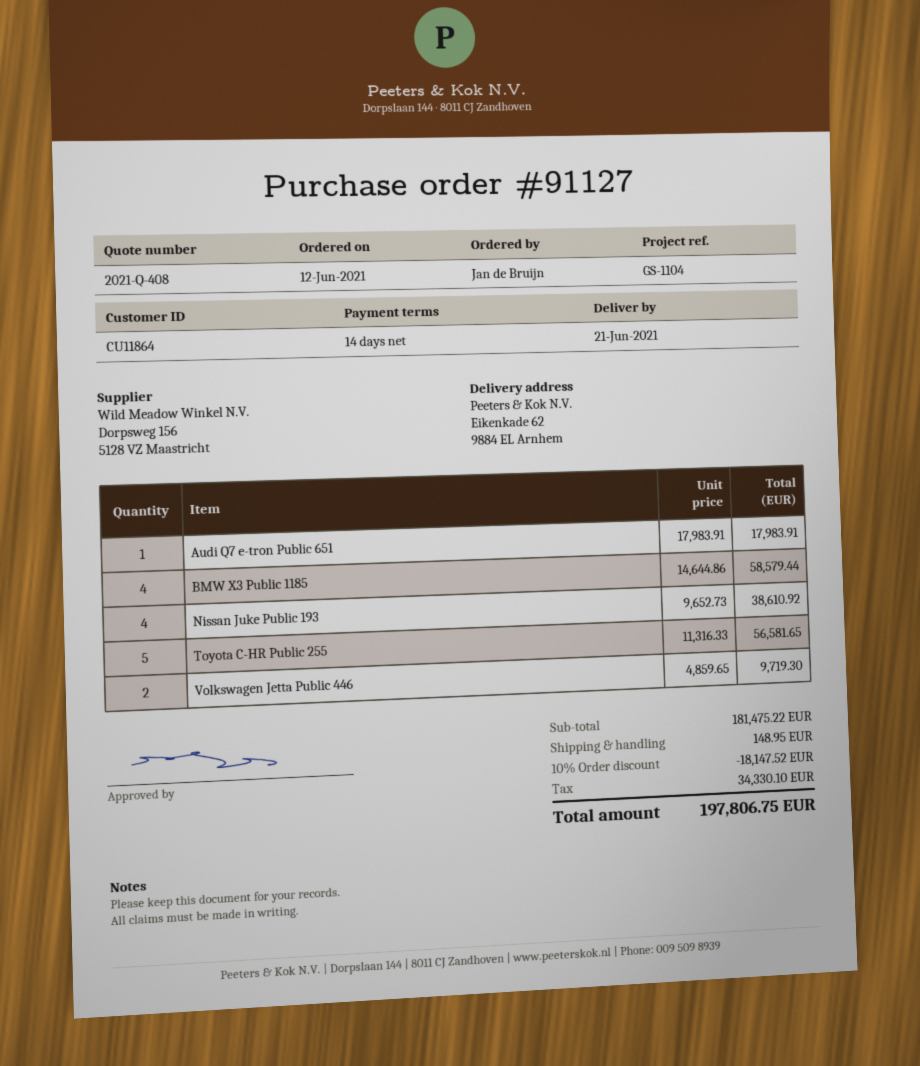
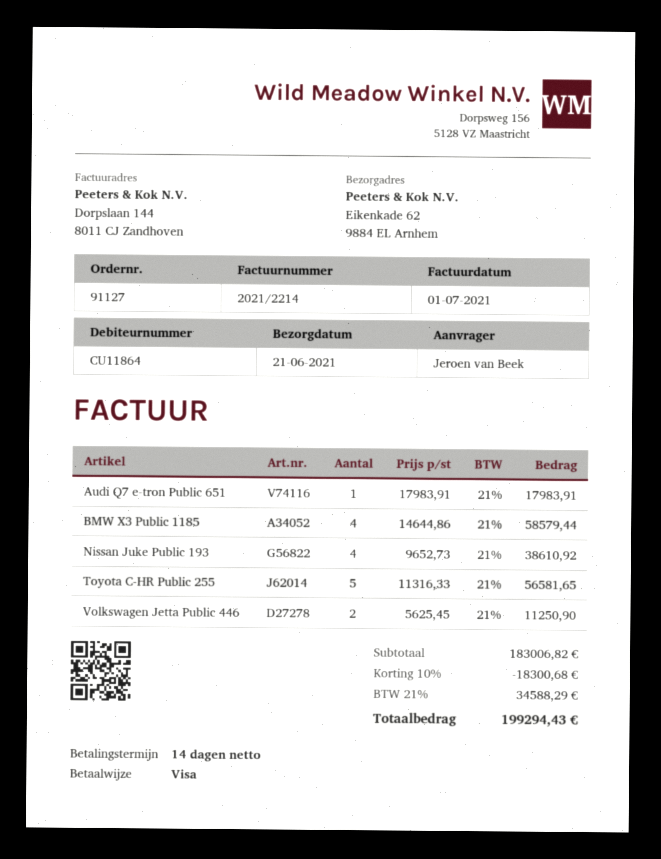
ordered by: Jan de Bruijn -> Jeroen van Beek
Volkswagen Jetta Public 446: 2 x 4859.65 = 9719.30 -> 2 x 5625.45 = 11250.90
subtotal: 181475.22 -> 183006.82
discount: 10% = 18147.52 -> 10% = 18300.68
shipping: 148.95 -> none
tax: 34330.10 -> 34588.29
total: 197806.75 -> 199294.43

